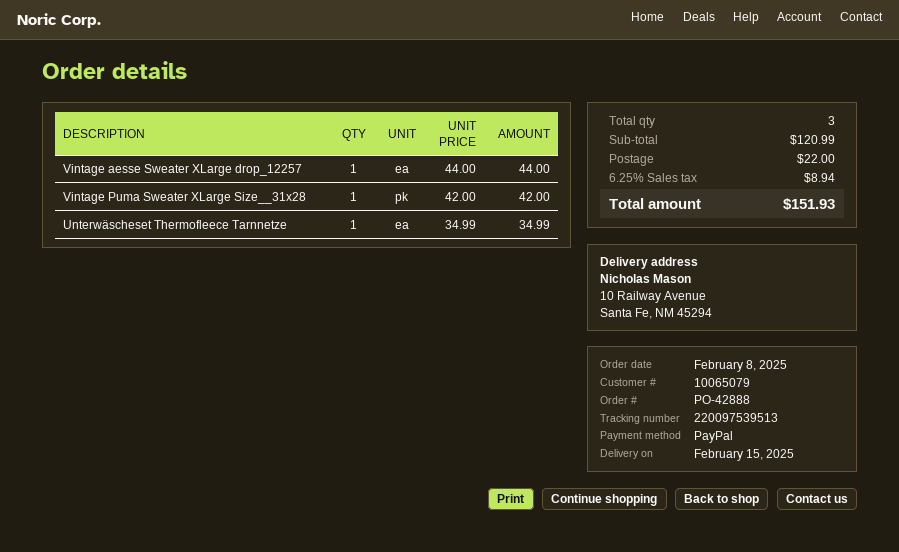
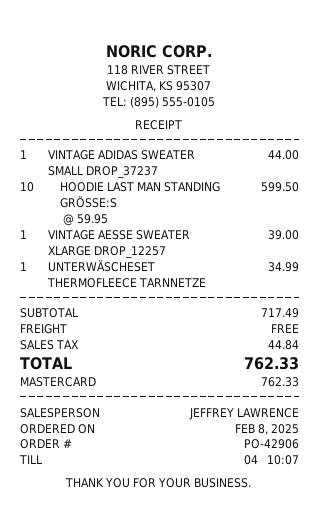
order number: PO-42888 -> PO-42906
payment method: PayPal -> Mastercard
Vintage aesse Sweater XLarge drop_12257: 1 x 44.00 = 44.00 -> 1 x 39.00 = 39.00
Vintage Puma Sweater XLarge Size__31x28: 1 x 42.00 = 42.00 -> none
VINTAGE ADIDAS SWEATER SMALL DROP_37237: none -> 1 x 44.00 = 44.00
HOODIE LAST MAN STANDING GRÖSSE:S: none -> 10 x 59.95 = 599.50
subtotal: 120.99 -> 717.49
shipping: 22.00 -> 0.00
tax: 8.94 -> 44.84
total: 151.93 -> 762.33

